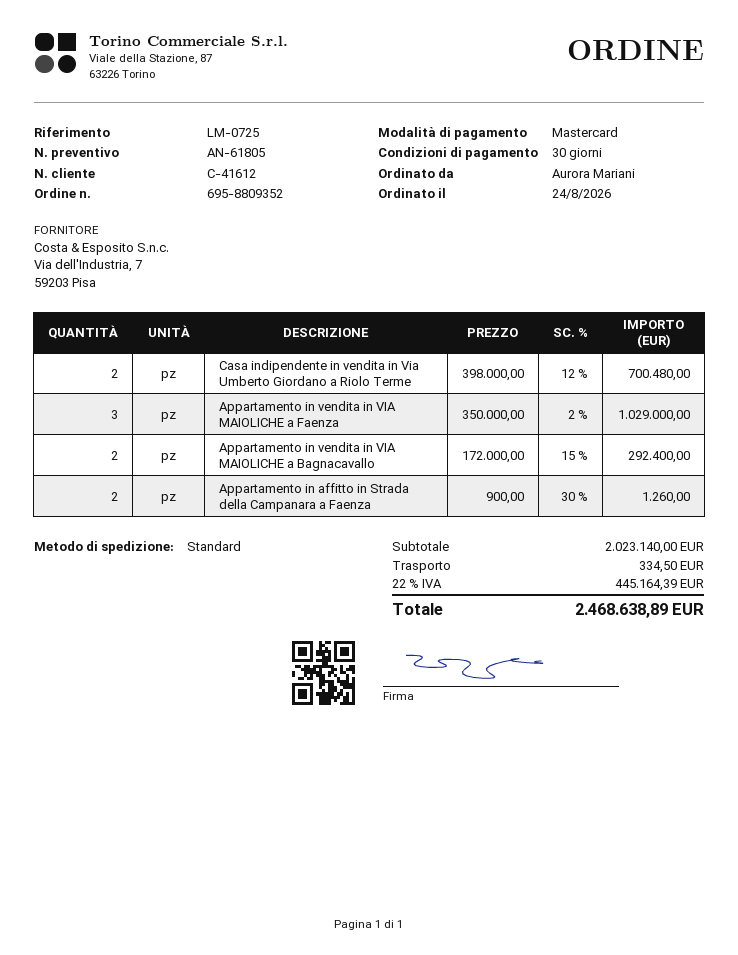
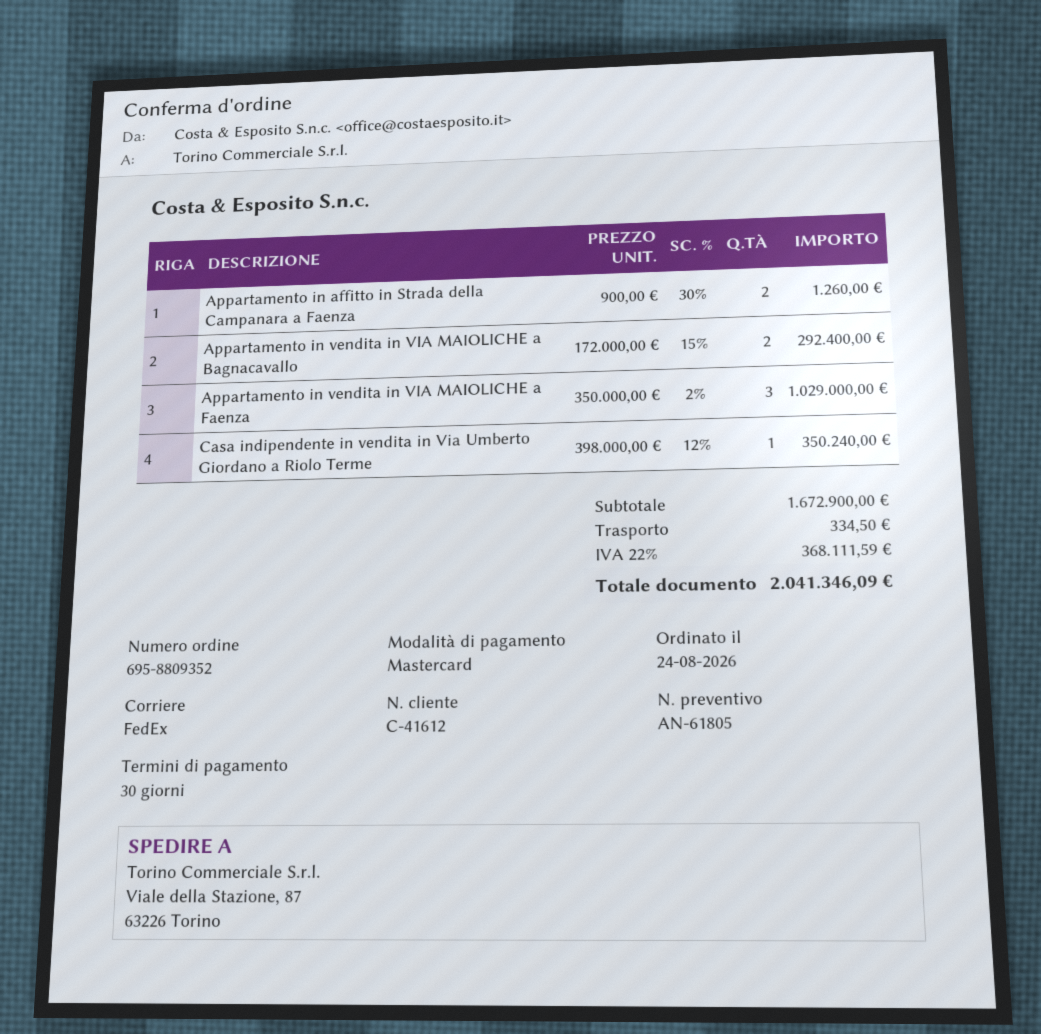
shipping method: standard -> FedEx
Casa indipendente in vendita in Via Umberto Giordano a Riolo Terme: 2 x 398000.00 - 12% = 700480.00 -> 1 x 398000.00 - 12% = 350240.00
subtotal: 2023140.00 -> 1672900.00
tax: 22% = 445164.39 -> 22% = 368111.59
total: 2468638.89 -> 2041346.09

